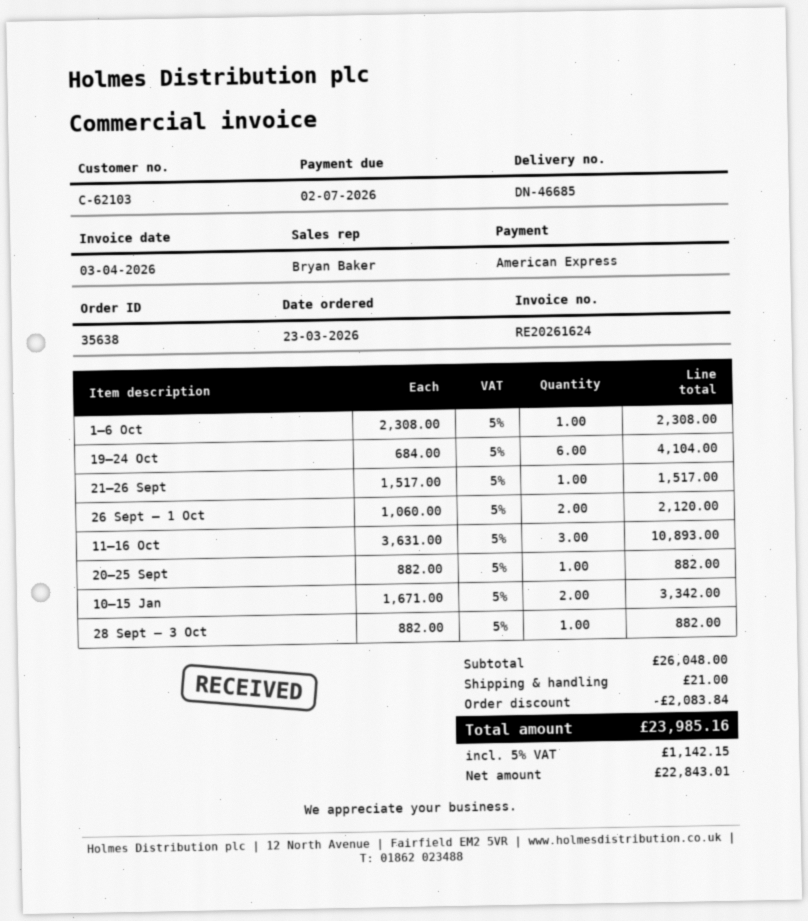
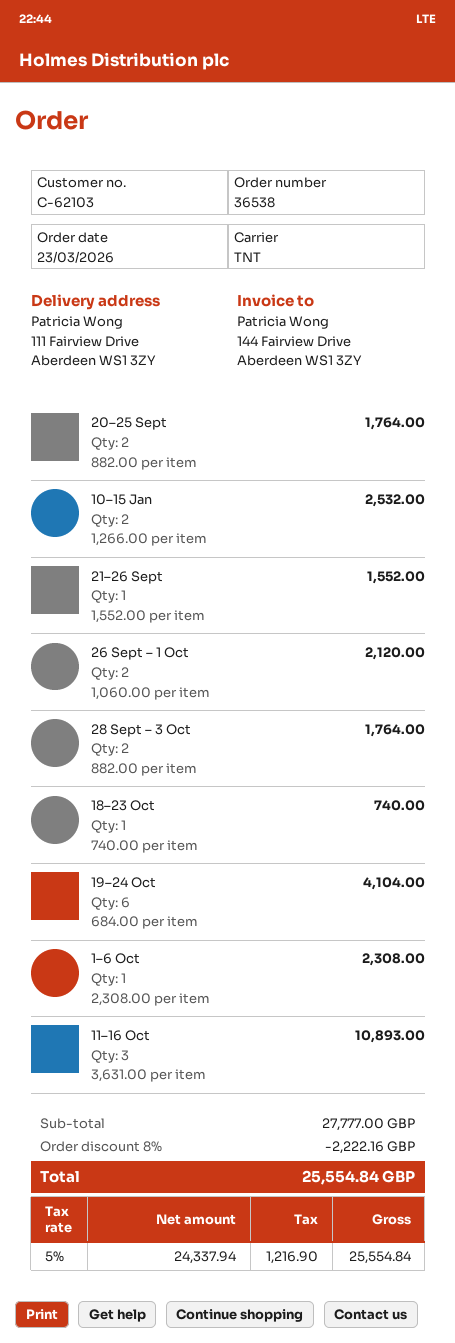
order number: 35638 -> 36538
21–26 Sept: 1 x 1517.00 = 1517.00 -> 1 x 1552.00 = 1552.00
20–25 Sept: 1 x 882.00 = 882.00 -> 2 x 882.00 = 1764.00
10–15 Jan: 2 x 1671.00 = 3342.00 -> 2 x 1266.00 = 2532.00
28 Sept – 3 Oct: 1 x 882.00 = 882.00 -> 2 x 882.00 = 1764.00
18–23 Oct: none -> 1 x 740.00 = 740.00
subtotal: 26048.00 -> 27777.00
discount: 2083.84 -> 2222.16
shipping: 21.00 -> none
net: 22843.01 -> 24337.94
tax: 5% = 1142.15 -> 5% = 1216.90
total: 23985.16 -> 25554.84

